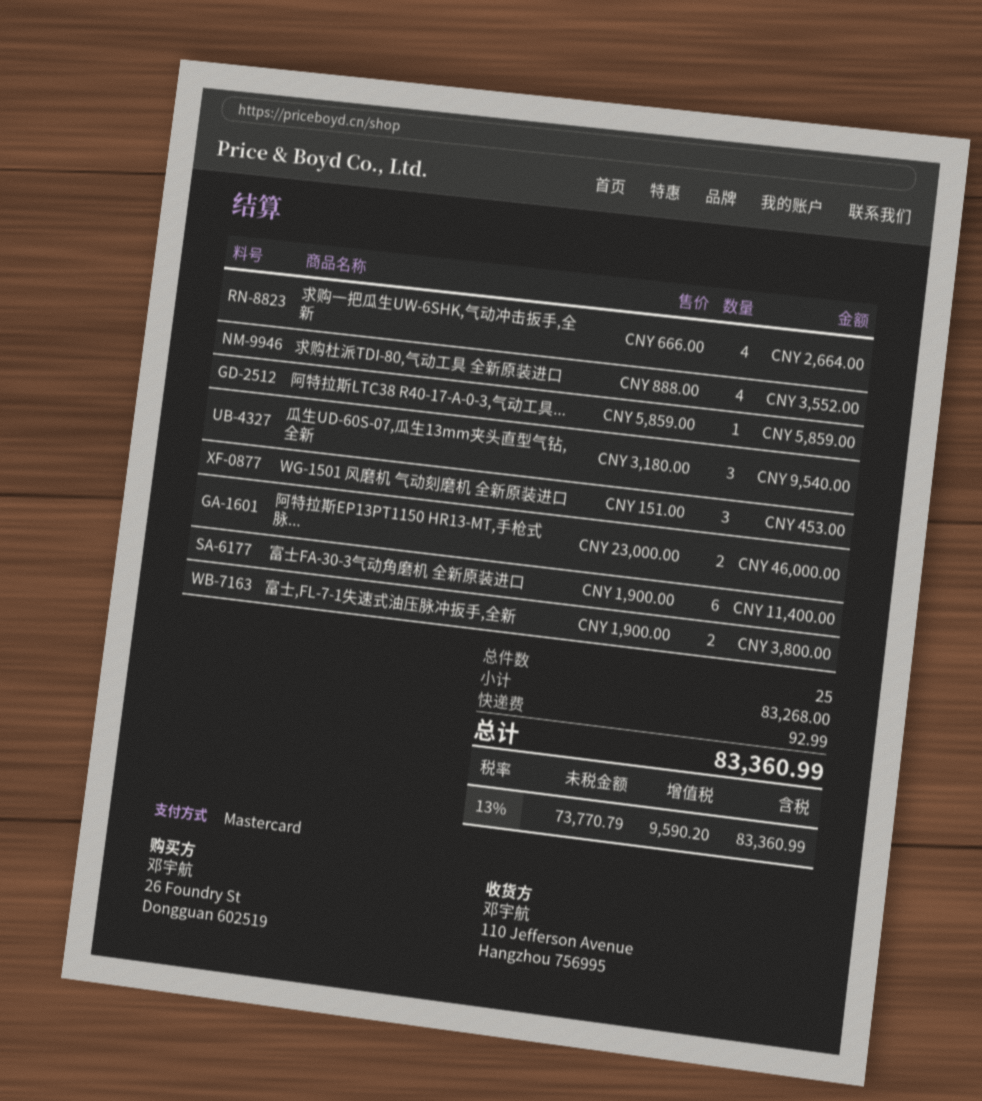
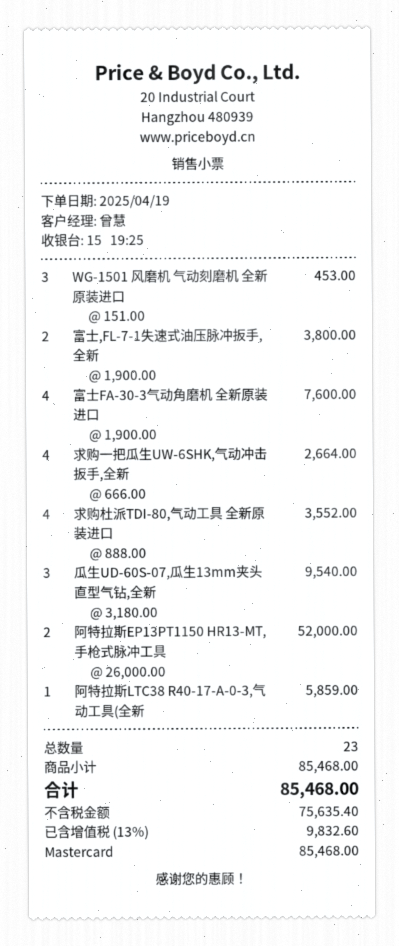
阿特拉斯EP13PT1150 HR13-MT,手枪式脉...: 2 x 23000.00 = 46000.00 -> 2 x 26000.00 = 52000.00
富士FA-30-3气动角磨机 全新原装进口: 6 x 1900.00 = 11400.00 -> 4 x 1900.00 = 7600.00
total quantity: 25 -> 23
subtotal: 83268.00 -> 85468.00
shipping: 92.99 -> none
net: 73770.79 -> 75635.40
tax: 13% = 9590.20 -> 13% = 9832.60
total: 83360.99 -> 85468.00

